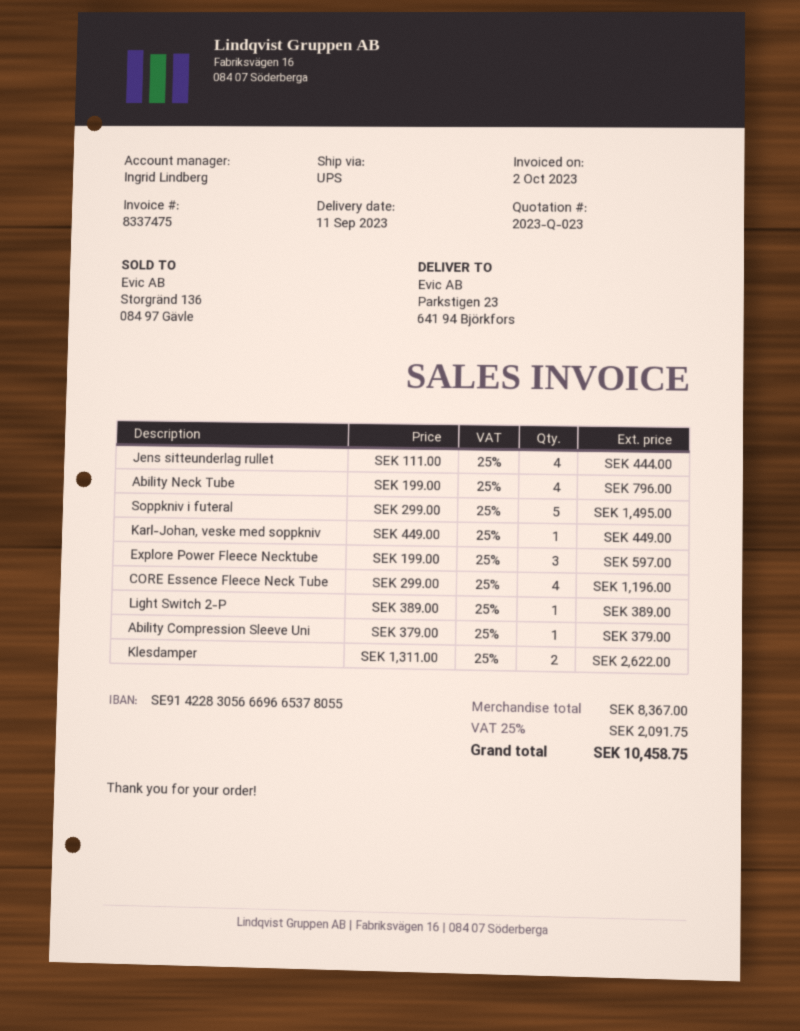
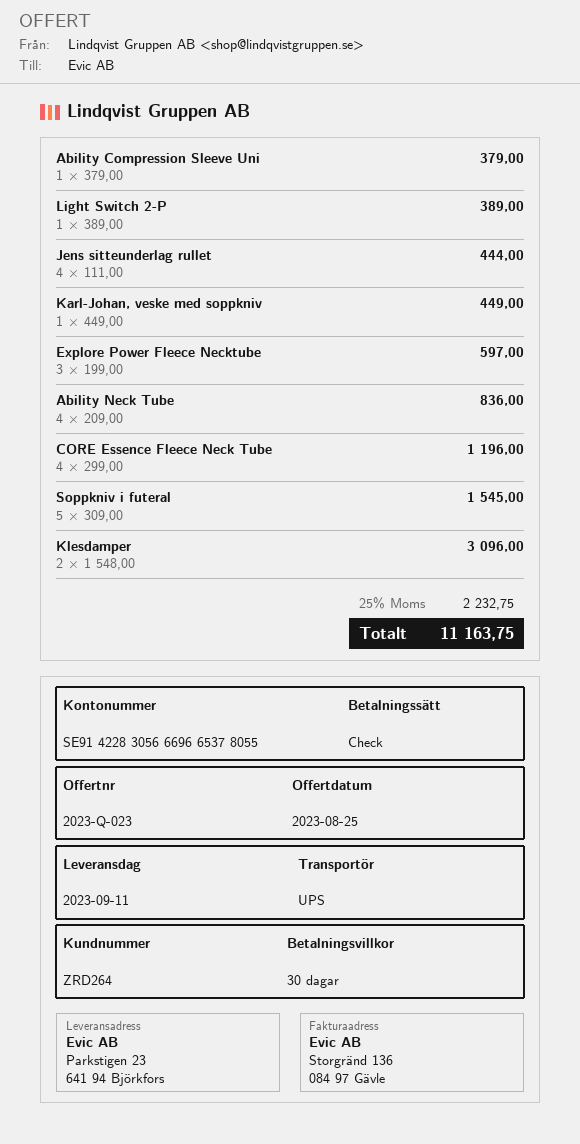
Ability Neck Tube: 4 x 199.00 = 796.00 -> 4 x 209.00 = 836.00
Soppkniv i futeral: 5 x 299.00 = 1495.00 -> 5 x 309.00 = 1545.00
Klesdamper: 2 x 1311.00 = 2622.00 -> 2 x 1548.00 = 3096.00
tax: 25% = 2091.75 -> 25% = 2232.75
total: 10458.75 -> 11163.75

